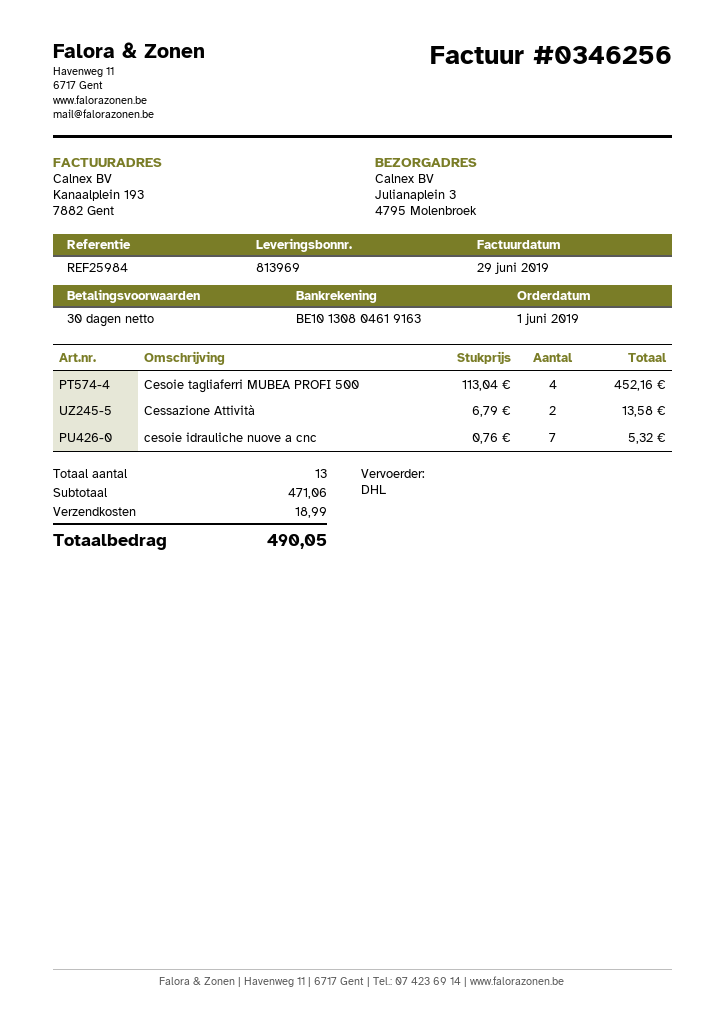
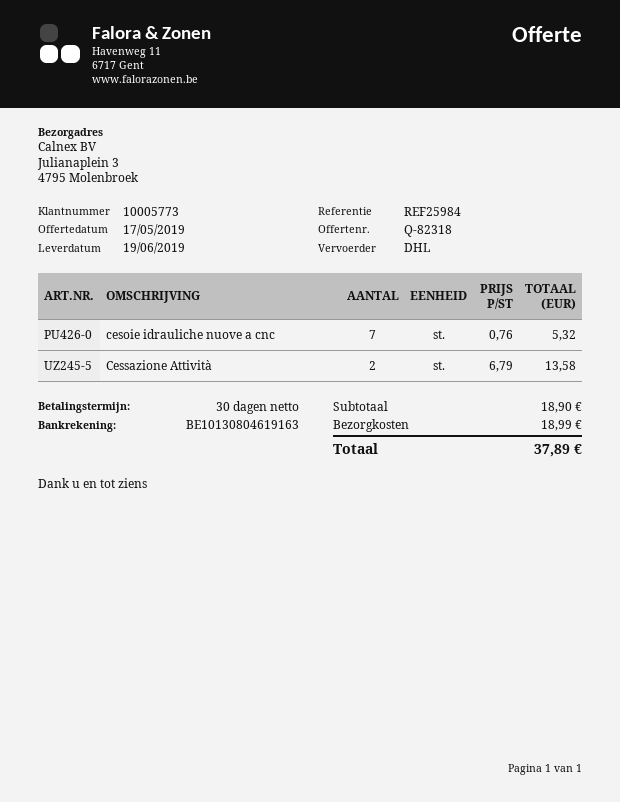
Cesoie tagliaferri MUBEA PROFI 500: 4 x 113.04 = 452.16 -> none
subtotal: 471.06 -> 18.90
total: 490.05 -> 37.89

